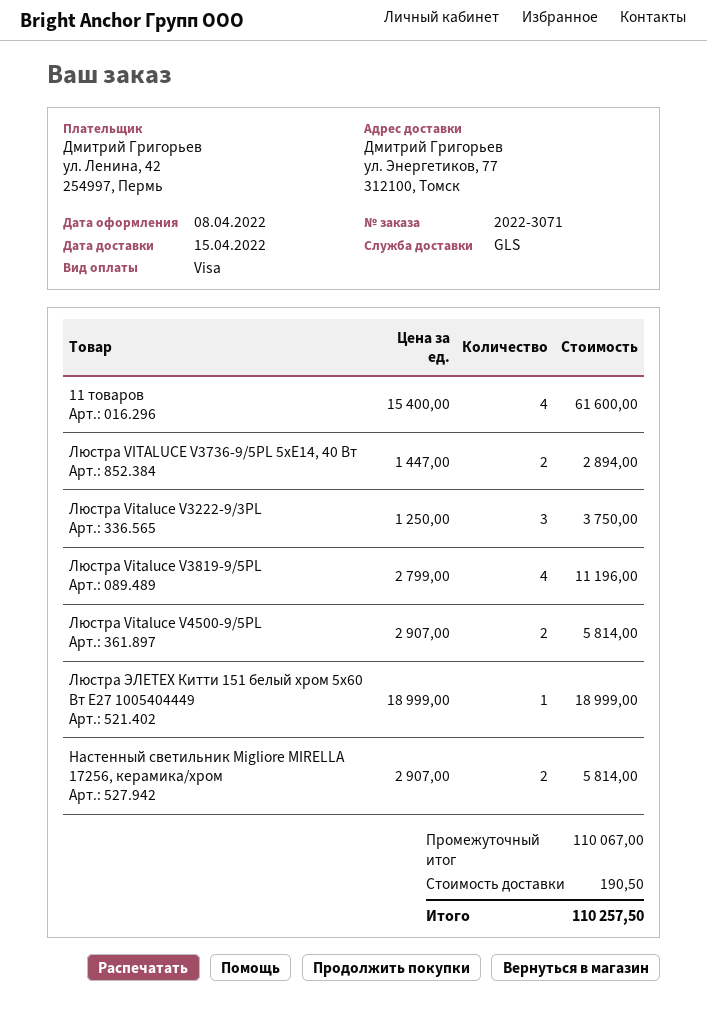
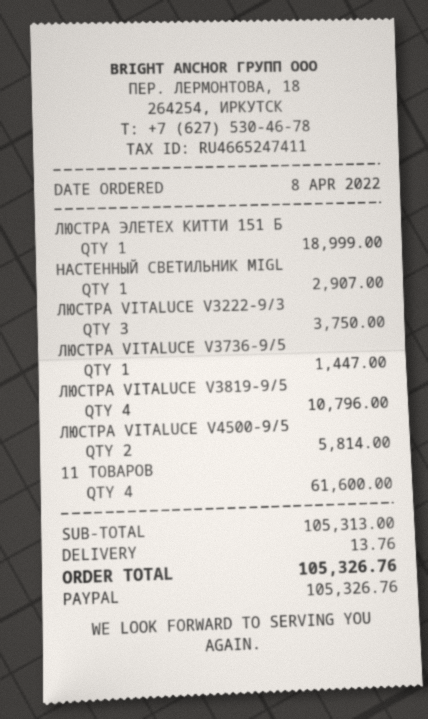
payment method: Visa -> PayPal
Люстра VITALUCE V3736-9/5PL 5xE14, 40 Вт: 2 for 2894.00 -> 1 for 1447.00
Люстра Vitaluce V3819-9/5PL: 4 for 11196.00 -> 4 for 10796.00
Настенный светильник Migliore MIRELLA 17256, керамика/хром: 2 for 5814.00 -> 1 for 2907.00
subtotal: 110067.00 -> 105313.00
shipping: 190.50 -> 13.76
total: 110257.50 -> 105326.76

